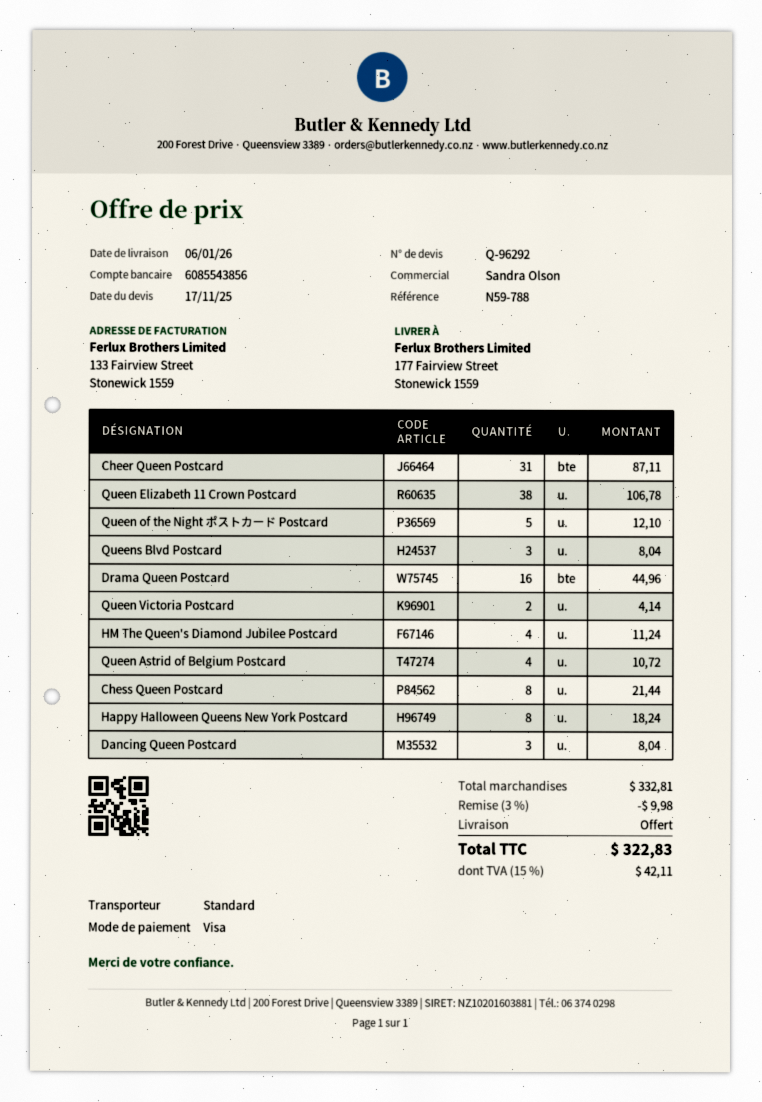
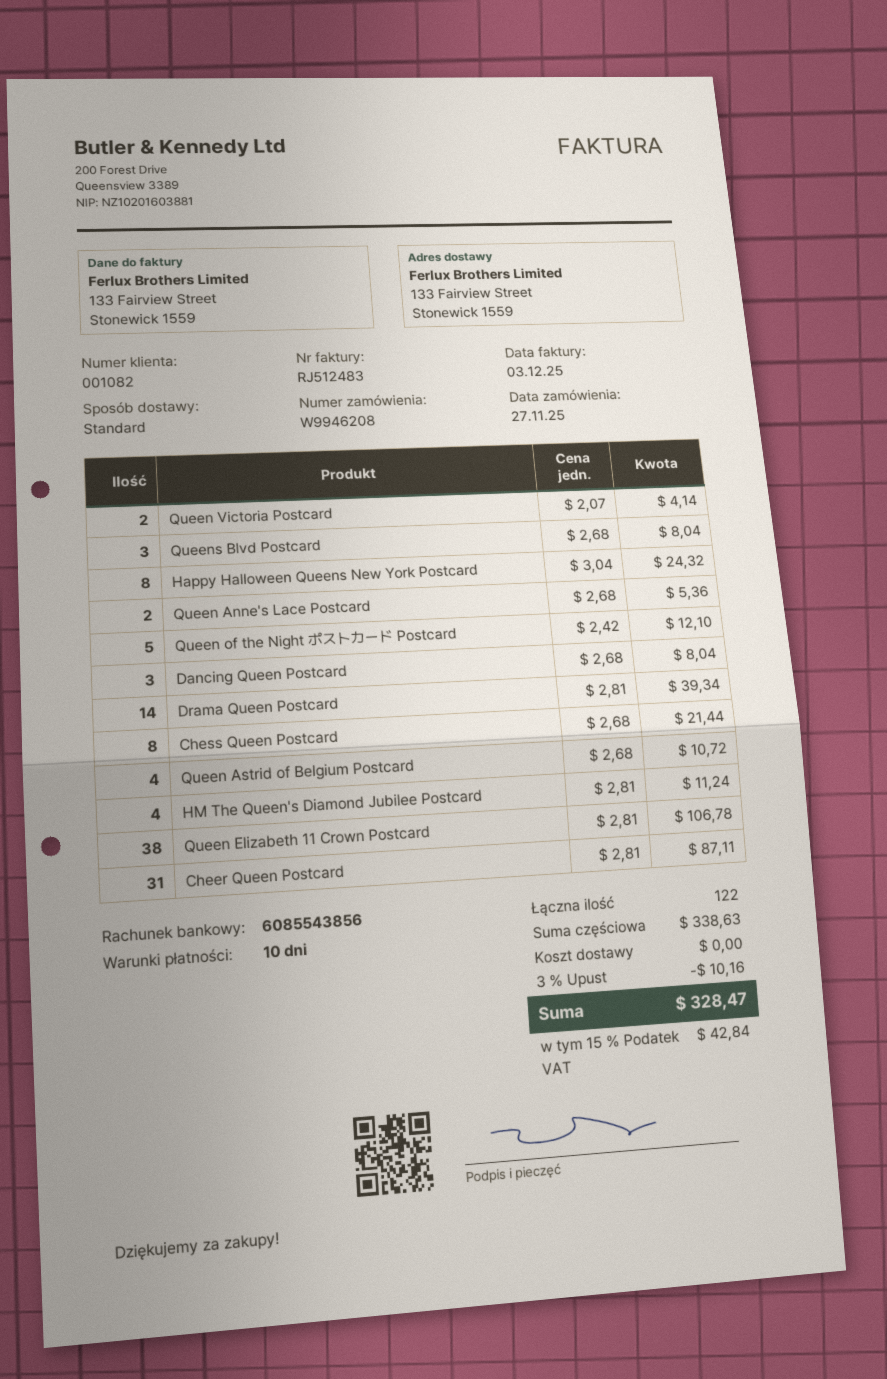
ship to: 177 Fairview Street, Stonewick 1559 -> 133 Fairview Street, Stonewick 1559
Drama Queen Postcard: 16 for 44.96 -> 14 for 39.34
Happy Halloween Queens New York Postcard: 8 for 18.24 -> 8 for 24.32
Queen Anne's Lace Postcard: none -> 2 for 5.36
subtotal: 332.81 -> 338.63
discount: 3% = 9.98 -> 3% = 10.16
tax: 15% = 42.11 -> 15% = 42.84
total: 322.83 -> 328.47

